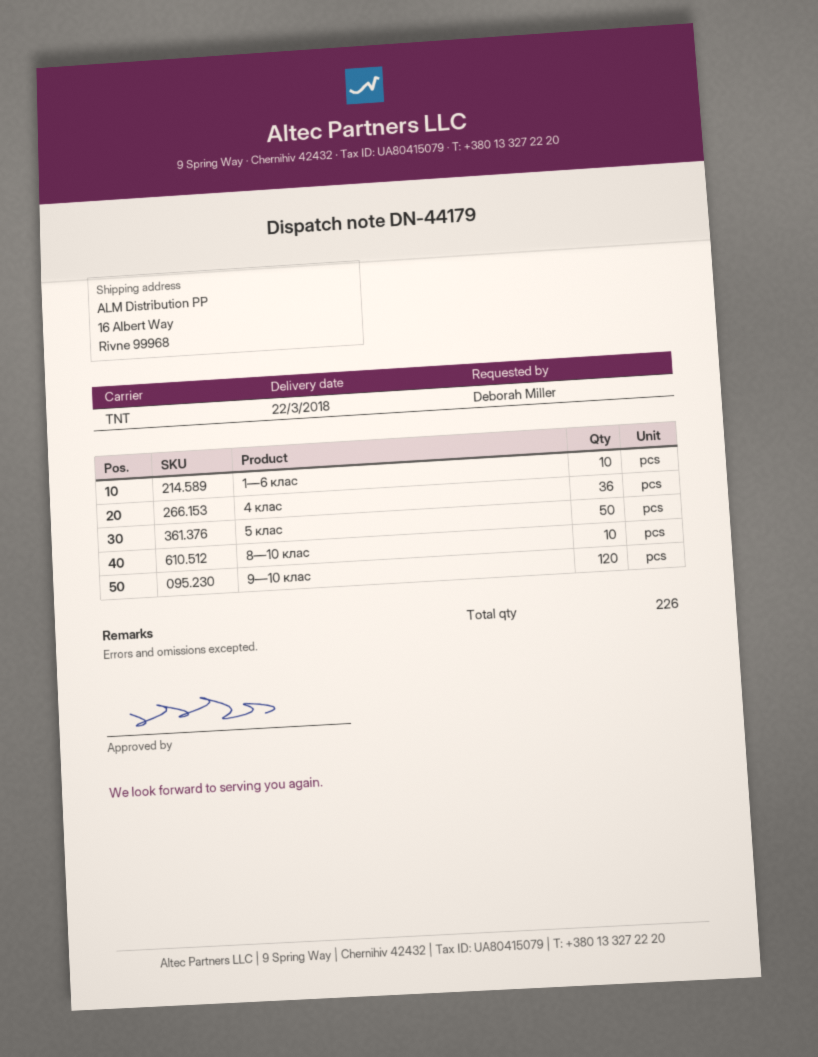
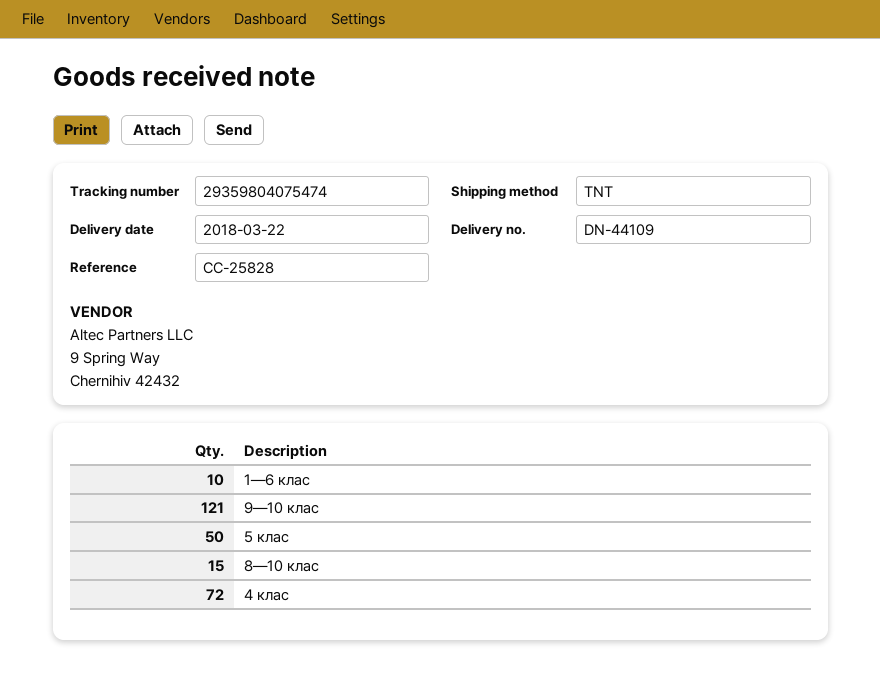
delivery note number: DN-44179 -> DN-44109
4 клас: 36 -> 72
8—10 клас: 10 -> 15
9—10 клас: 120 -> 121

